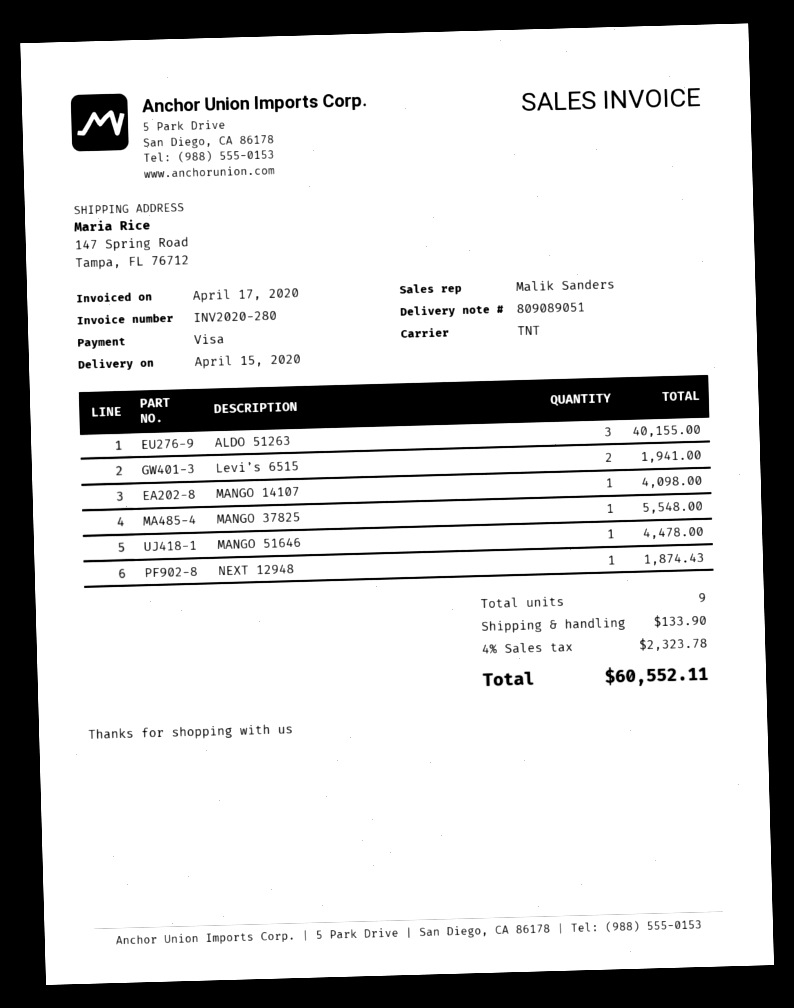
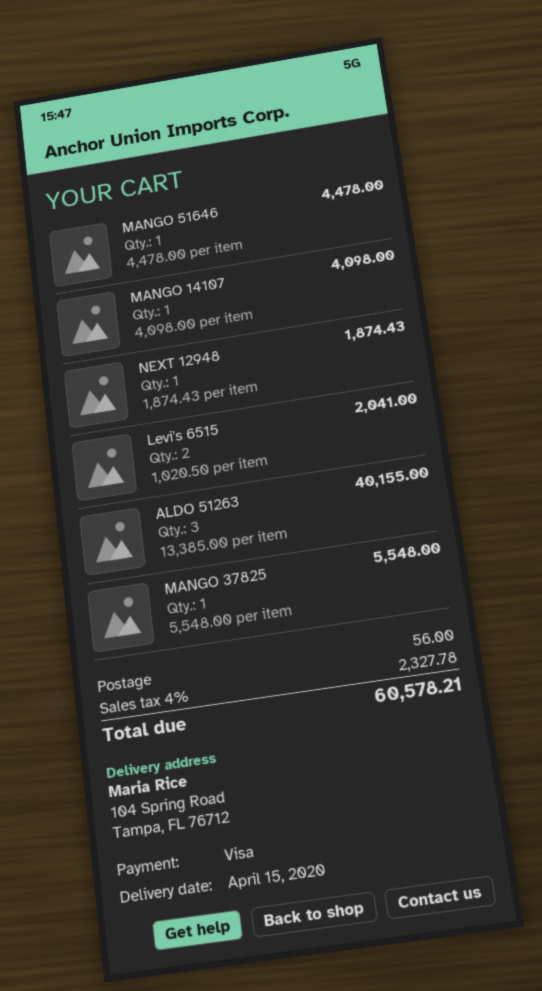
ship to: 147 Spring Road, Tampa, FL 76712 -> 104 Spring Road, Tampa, FL 76712
Levi's 6515: 2 for 1941.00 -> 2 for 2041.00
shipping: 133.90 -> 56.00
tax: 4% = 2323.78 -> 4% = 2327.78
total: 60552.11 -> 60578.21

